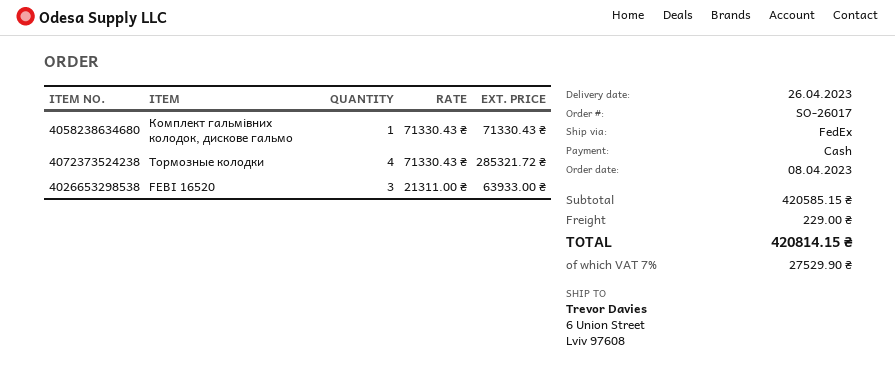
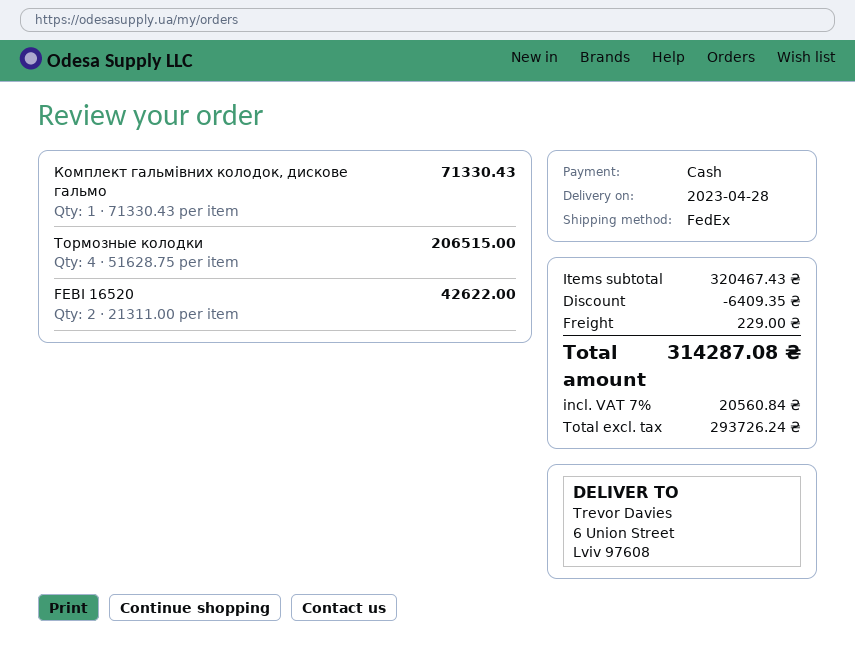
delivery date: 2023-04-26 -> 2023-04-28
Тормозные колодки: 4 x 71330.43 = 285321.72 -> 4 x 51628.75 = 206515.00
FEBI 16520: 3 x 21311.00 = 63933.00 -> 2 x 21311.00 = 42622.00
subtotal: 420585.15 -> 320467.43
discount: none -> 6409.35
tax: 7% = 27529.90 -> 7% = 20560.84
total: 420814.15 -> 314287.08

